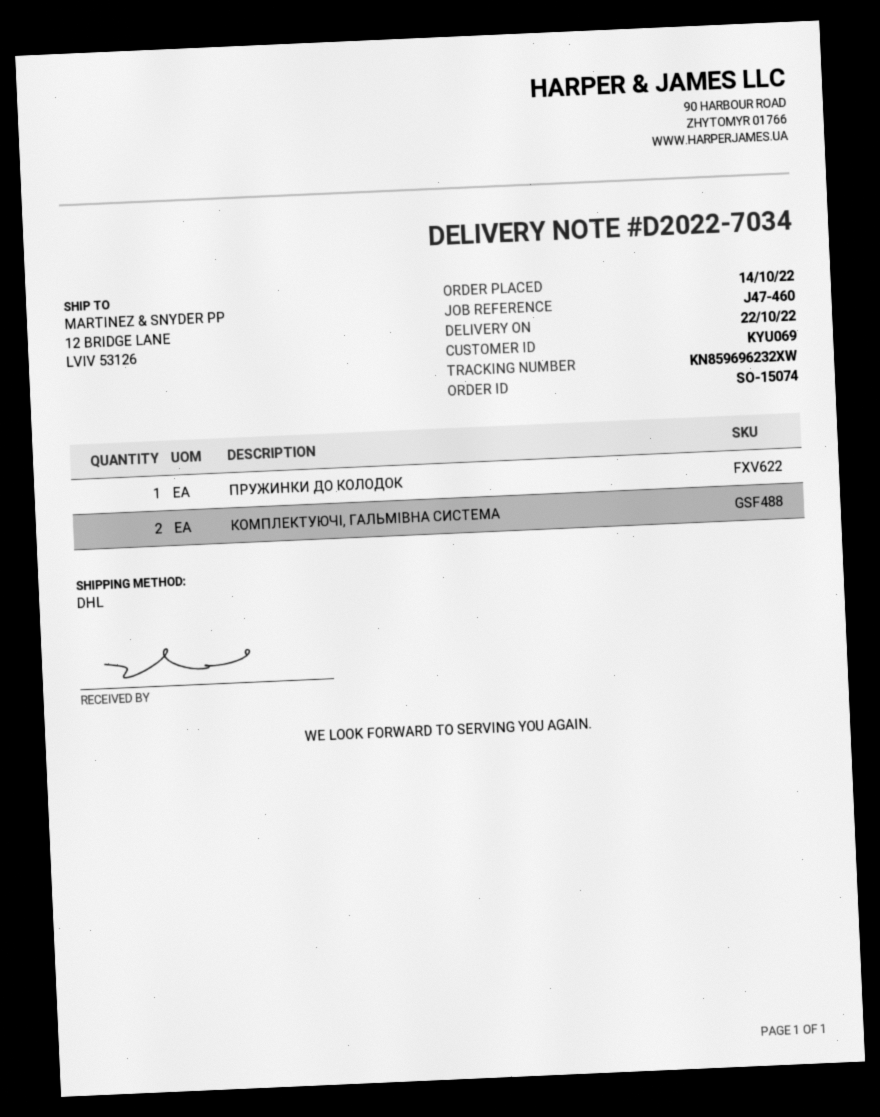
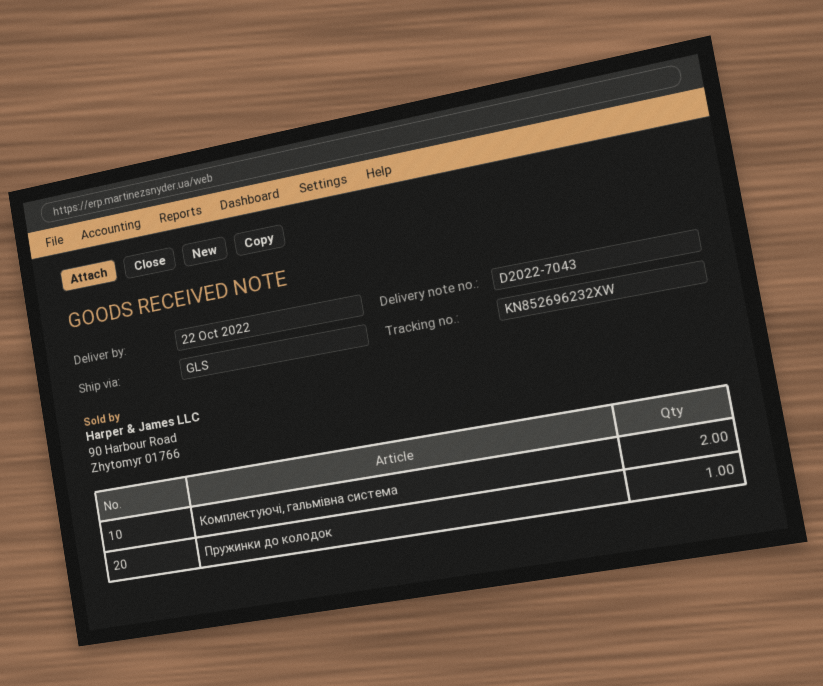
delivery note number: D2022-7034 -> D2022-7043
shipping method: DHL -> GLS
tracking number: KN859696232XW -> KN852696232XW

